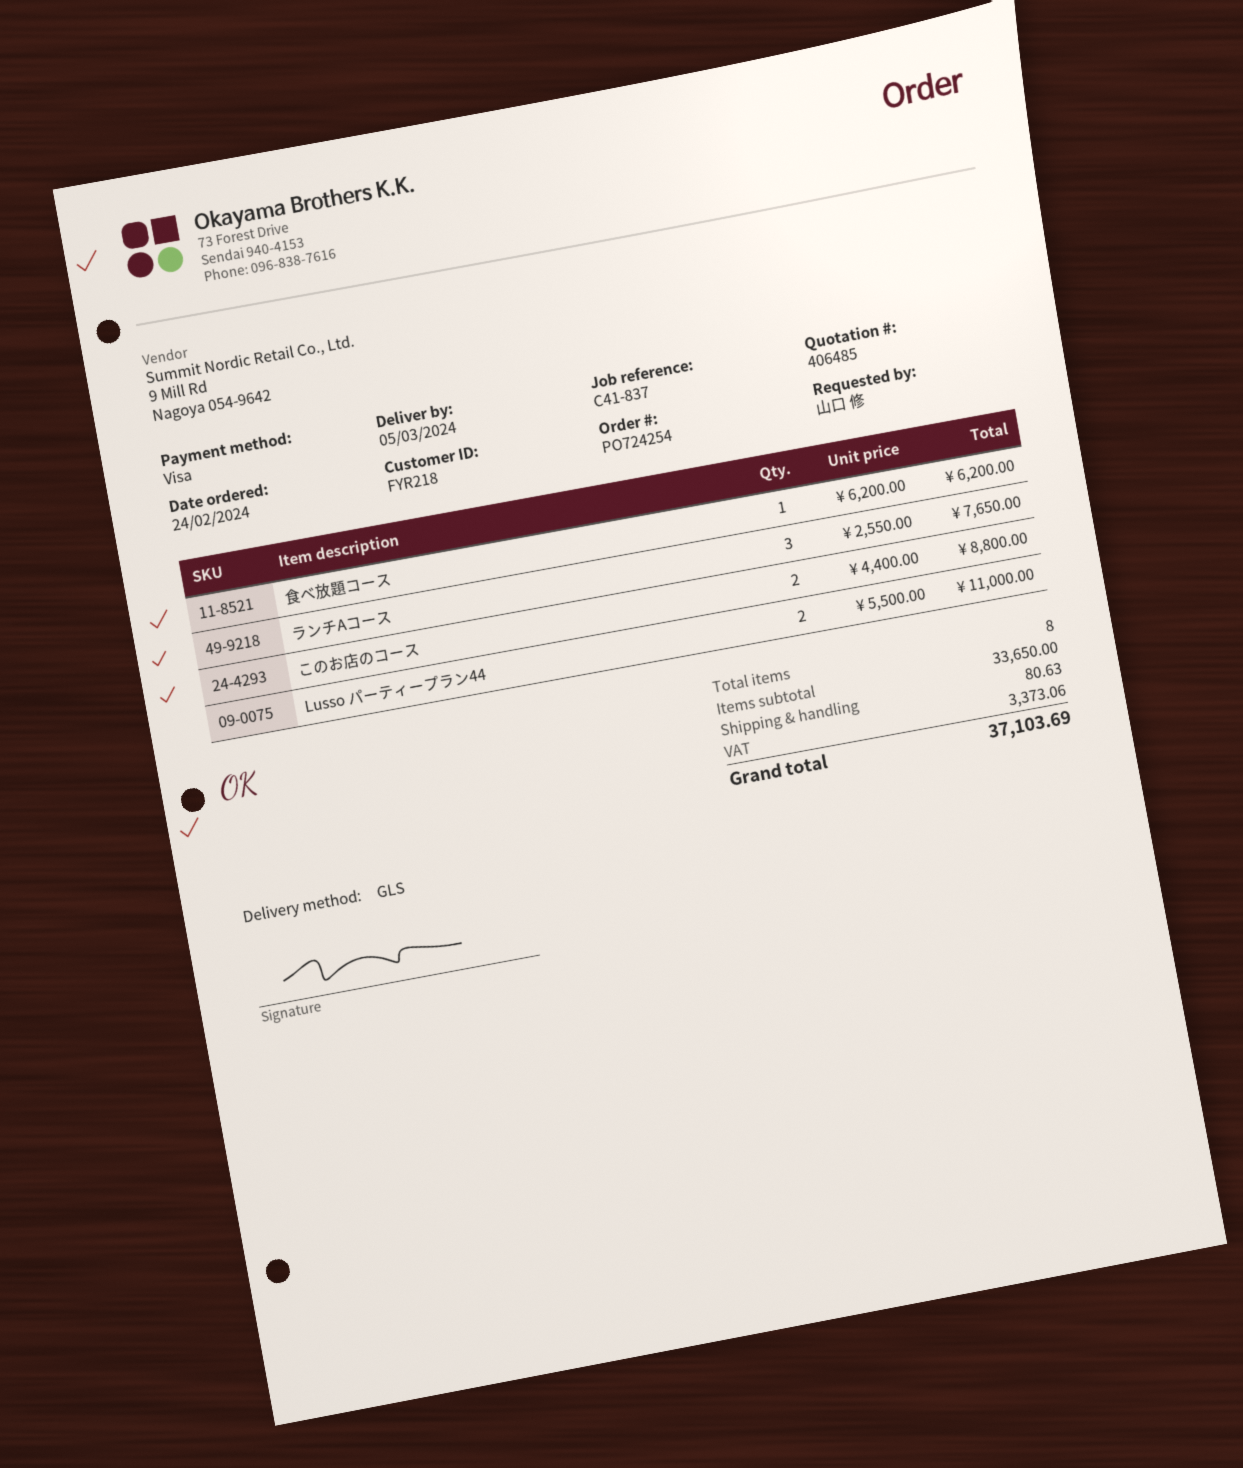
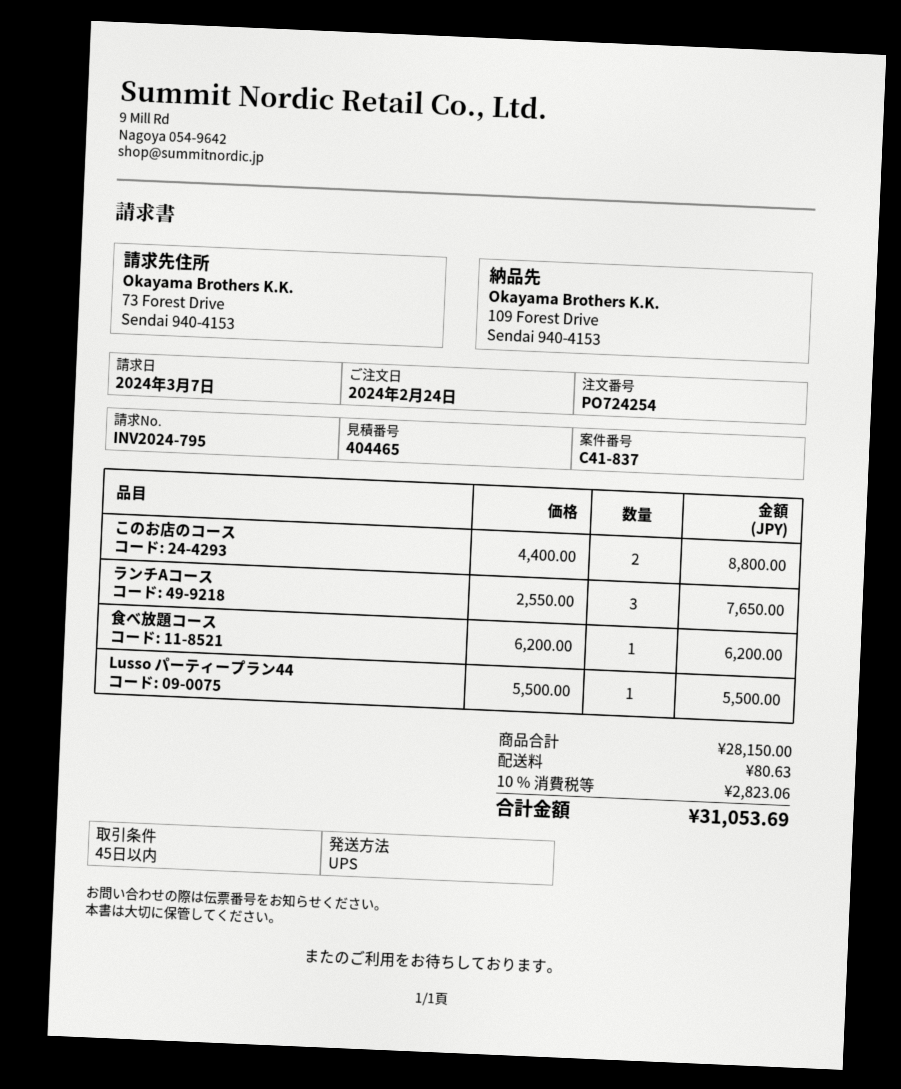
quote number: 406485 -> 404465
shipping method: GLS -> UPS
Lusso パーティープラン44: 2 x 5500.00 = 11000.00 -> 1 x 5500.00 = 5500.00
subtotal: 33650.00 -> 28150.00
tax: 3373.06 -> 2823.06
total: 37103.69 -> 31053.69

